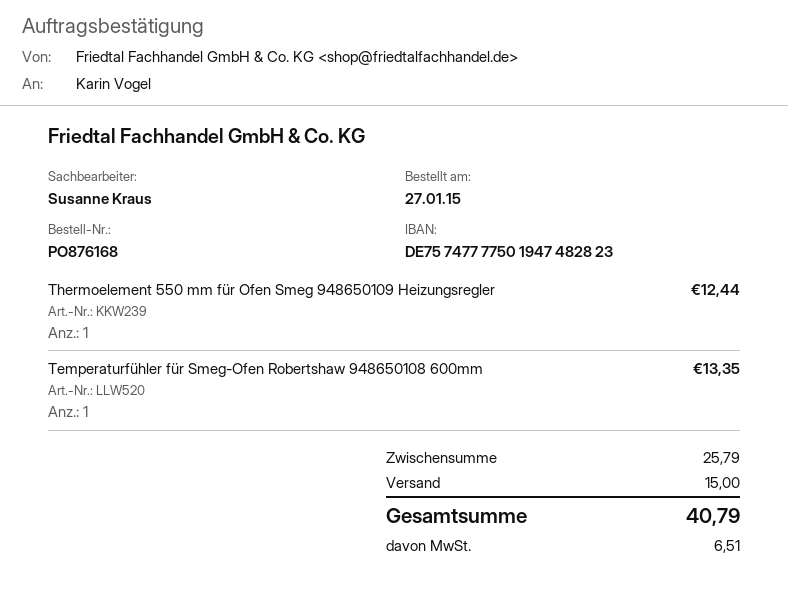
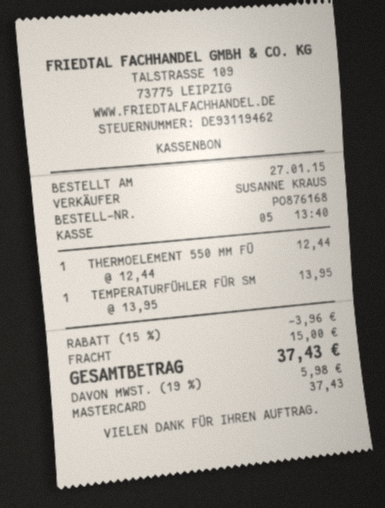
Temperaturfühler für Smeg-Ofen Robertshaw 948650108 600mm: 1 for 13.35 -> 1 for 13.95
discount: none -> 15% = 3.96
tax: 6.51 -> 5.98
total: 40.79 -> 37.43

